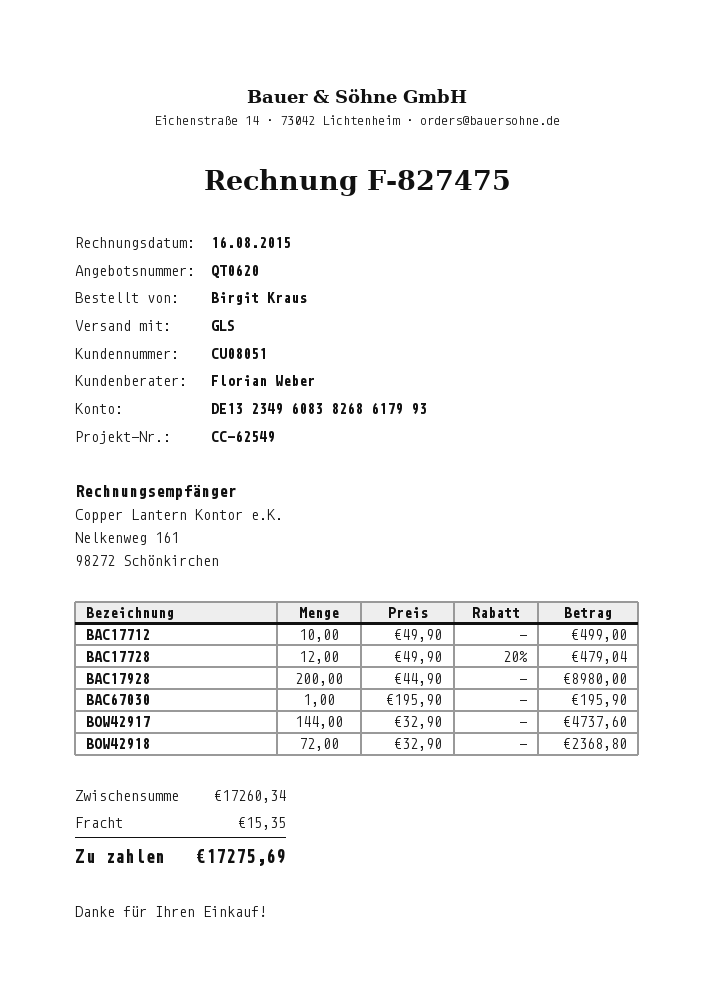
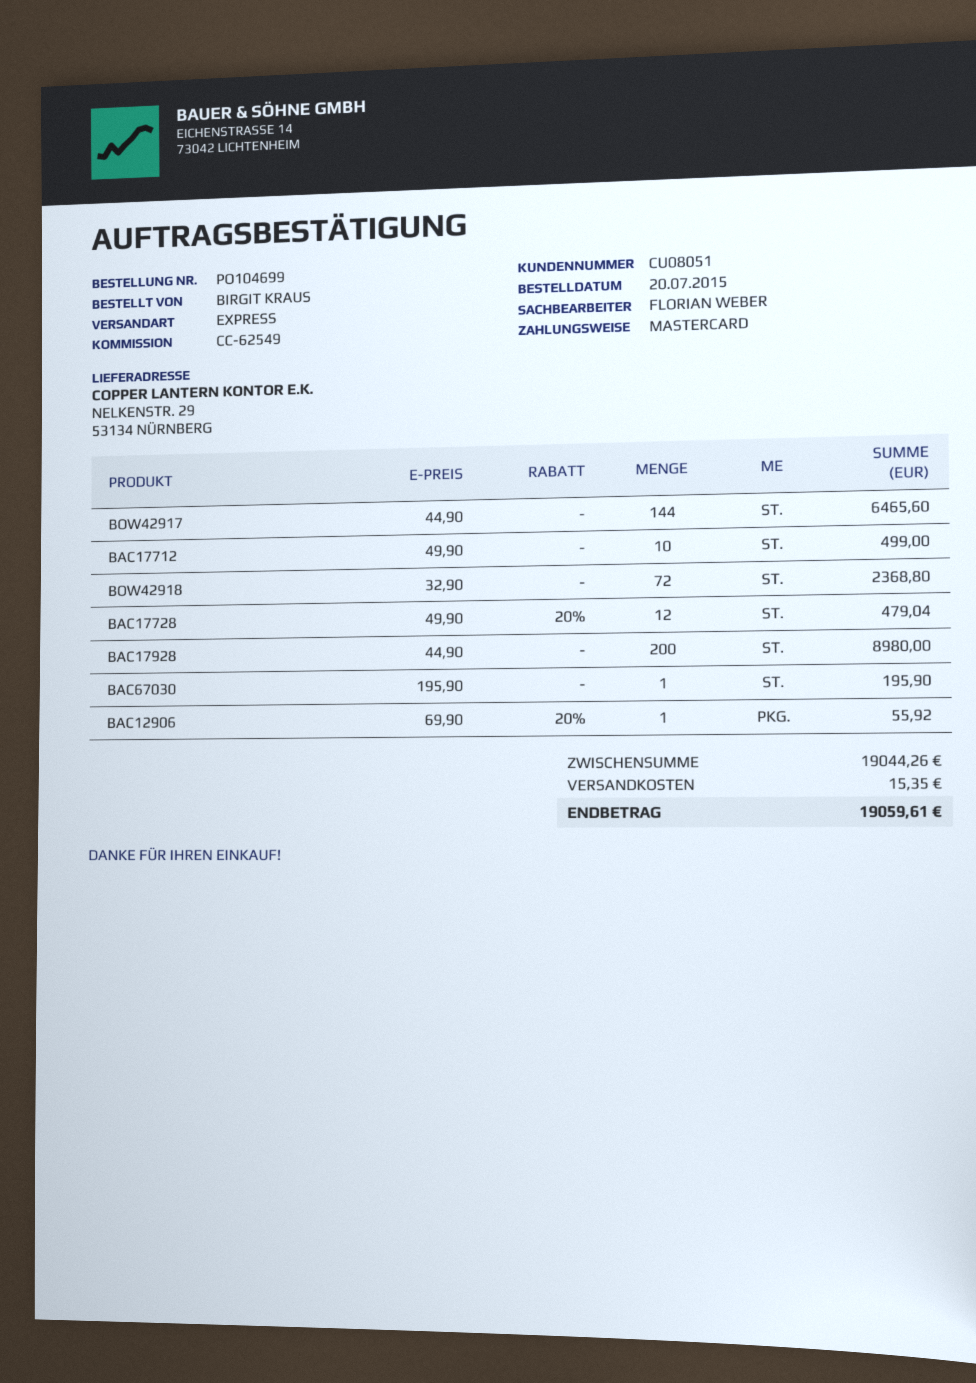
shipping method: GLS -> express
BOW42917: 144 x 32.90 = 4737.60 -> 144 x 44.90 = 6465.60
BAC12906: none -> 1 x 69.90 - 20% = 55.92
subtotal: 17260.34 -> 19044.26
total: 17275.69 -> 19059.61

